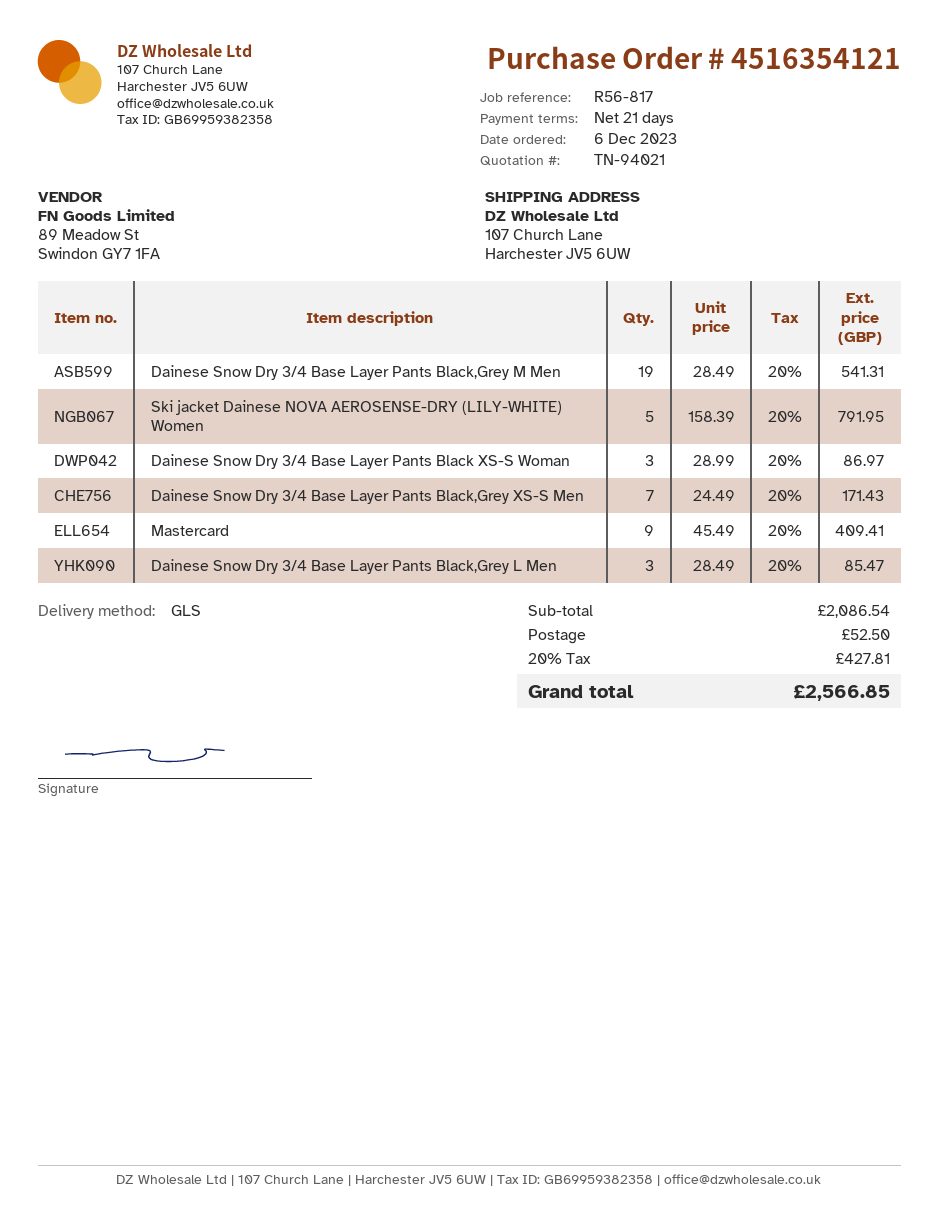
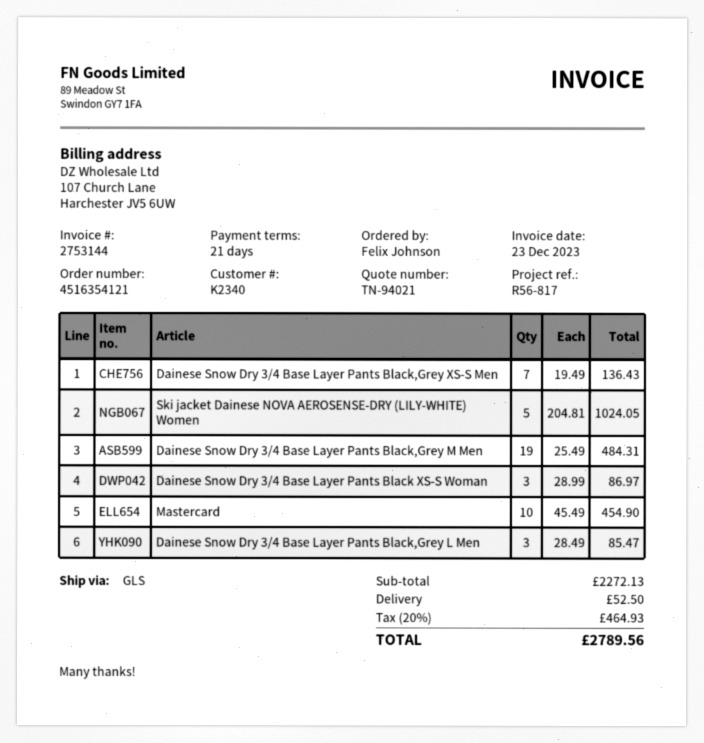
Dainese Snow Dry 3/4 Base Layer Pants Black,Grey M Men: 19 x 28.49 = 541.31 -> 19 x 25.49 = 484.31
Ski jacket Dainese NOVA AEROSENSE-DRY (LILY-WHITE) Women: 5 x 158.39 = 791.95 -> 5 x 204.81 = 1024.05
Dainese Snow Dry 3/4 Base Layer Pants Black,Grey XS-S Men: 7 x 24.49 = 171.43 -> 7 x 19.49 = 136.43
Mastercard: 9 x 45.49 = 409.41 -> 10 x 45.49 = 454.90
subtotal: 2086.54 -> 2272.13
tax: 20% = 427.81 -> 20% = 464.93
total: 2566.85 -> 2789.56

